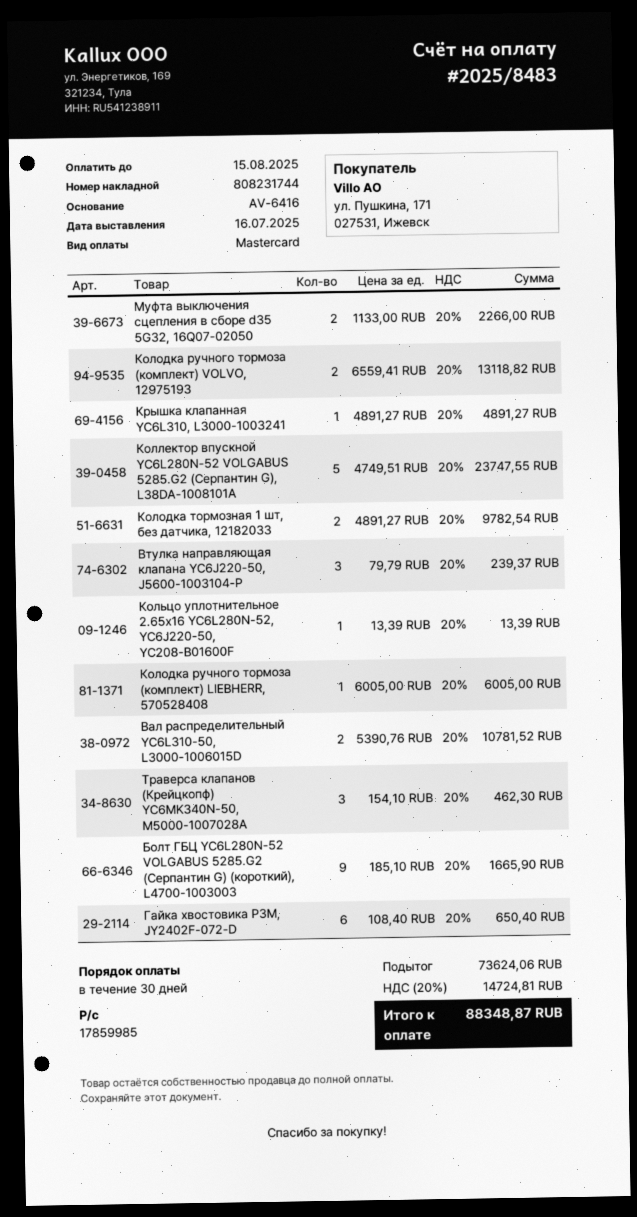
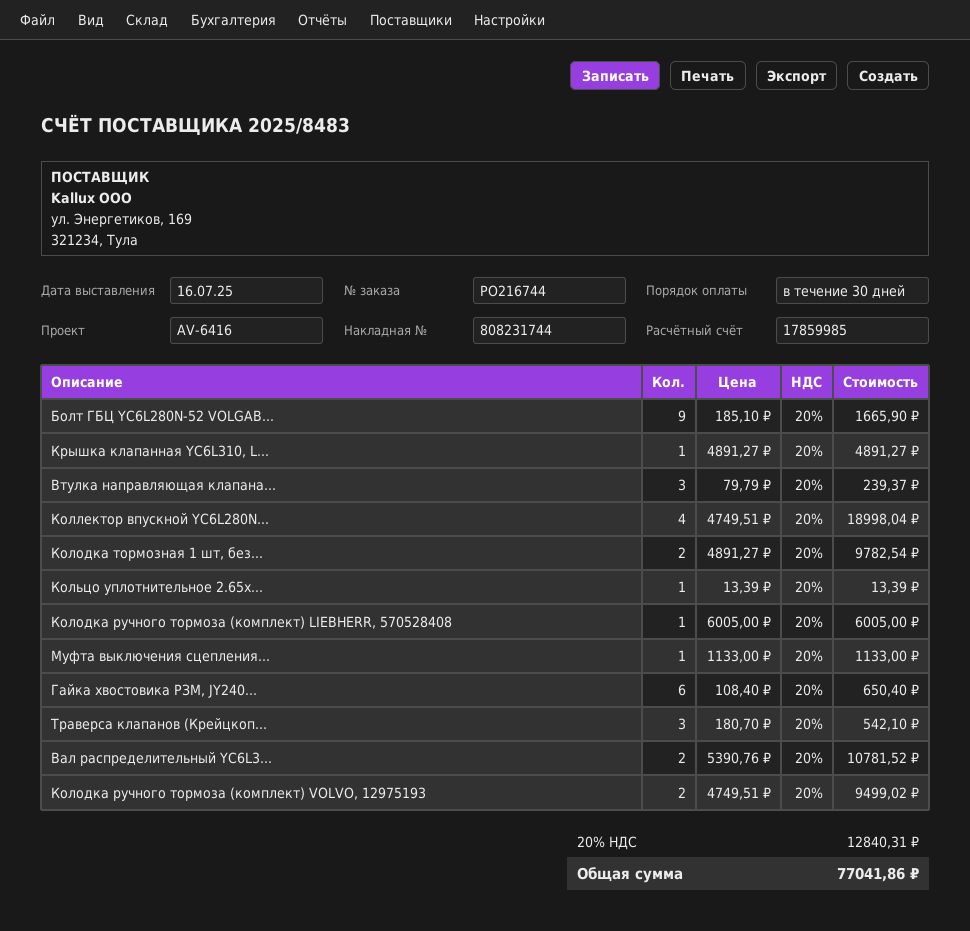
Муфта выключения сцепления в сборе d35 5G32, 16Q07-02050: 2 x 1133.00 = 2266.00 -> 1 x 1133.00 = 1133.00
Колодка ручного тормоза (комплект) VOLVO, 12975193: 2 x 6559.41 = 13118.82 -> 2 x 4749.51 = 9499.02
Коллектор впускной YC6L280N-52 VOLGABUS 5285.G2 (Серпантин G), L38DA-1008101A: 5 x 4749.51 = 23747.55 -> 4 x 4749.51 = 18998.04
Траверса клапанов (Крейцкопф) YC6MK340N-50, M5000-1007028A: 3 x 154.10 = 462.30 -> 3 x 180.70 = 542.10
tax: 20% = 14724.81 -> 20% = 12840.31
total: 88348.87 -> 77041.86

